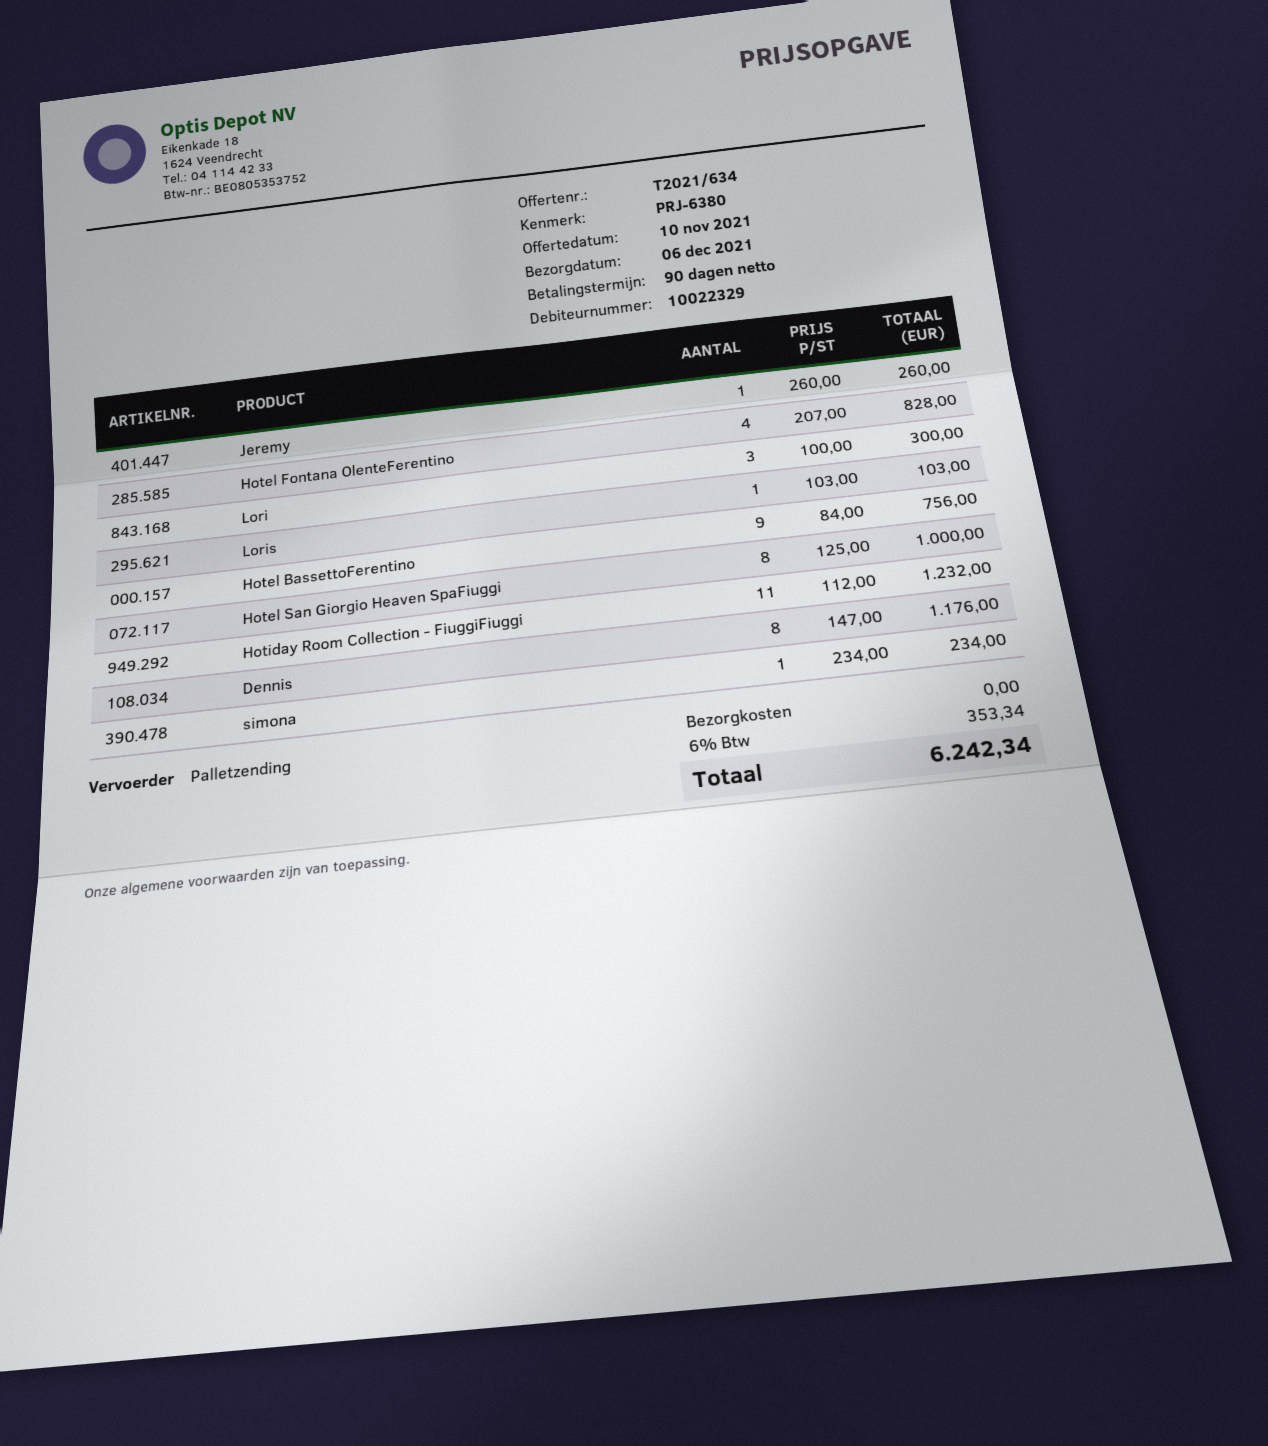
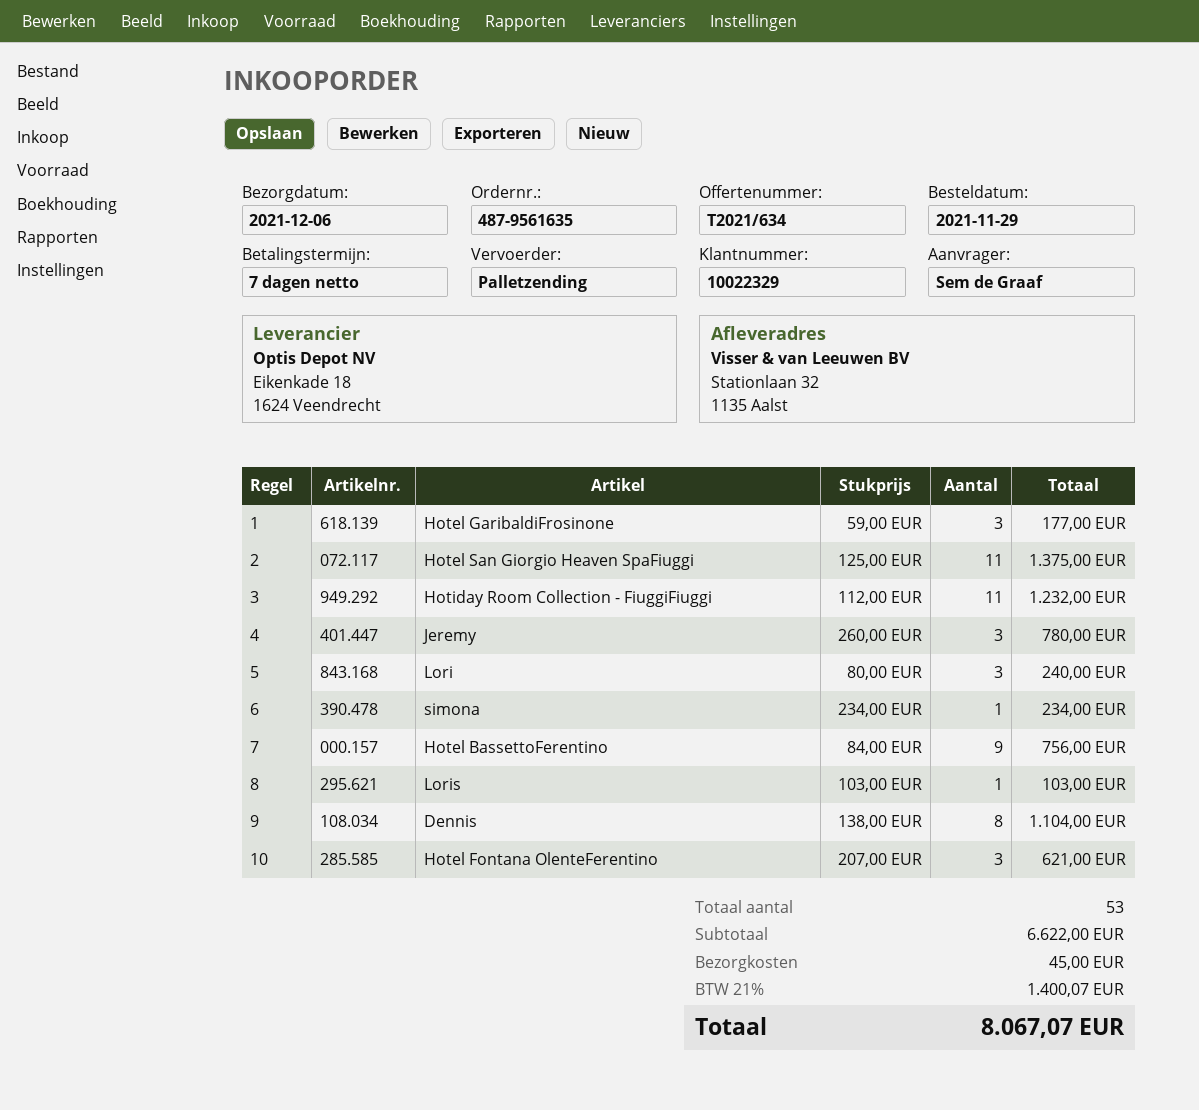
payment terms: 90 days -> 7 days
Jeremy: 1 x 260.00 = 260.00 -> 3 x 260.00 = 780.00
Hotel Fontana OlenteFerentino: 4 x 207.00 = 828.00 -> 3 x 207.00 = 621.00
Lori: 3 x 100.00 = 300.00 -> 3 x 80.00 = 240.00
Hotel San Giorgio Heaven SpaFiuggi: 8 x 125.00 = 1000.00 -> 11 x 125.00 = 1375.00
Dennis: 8 x 147.00 = 1176.00 -> 8 x 138.00 = 1104.00
Hotel GaribaldiFrosinone: none -> 3 x 59.00 = 177.00
shipping: 0.00 -> 45.00
tax: 6% = 353.34 -> 21% = 1400.07
total: 6242.34 -> 8067.07

